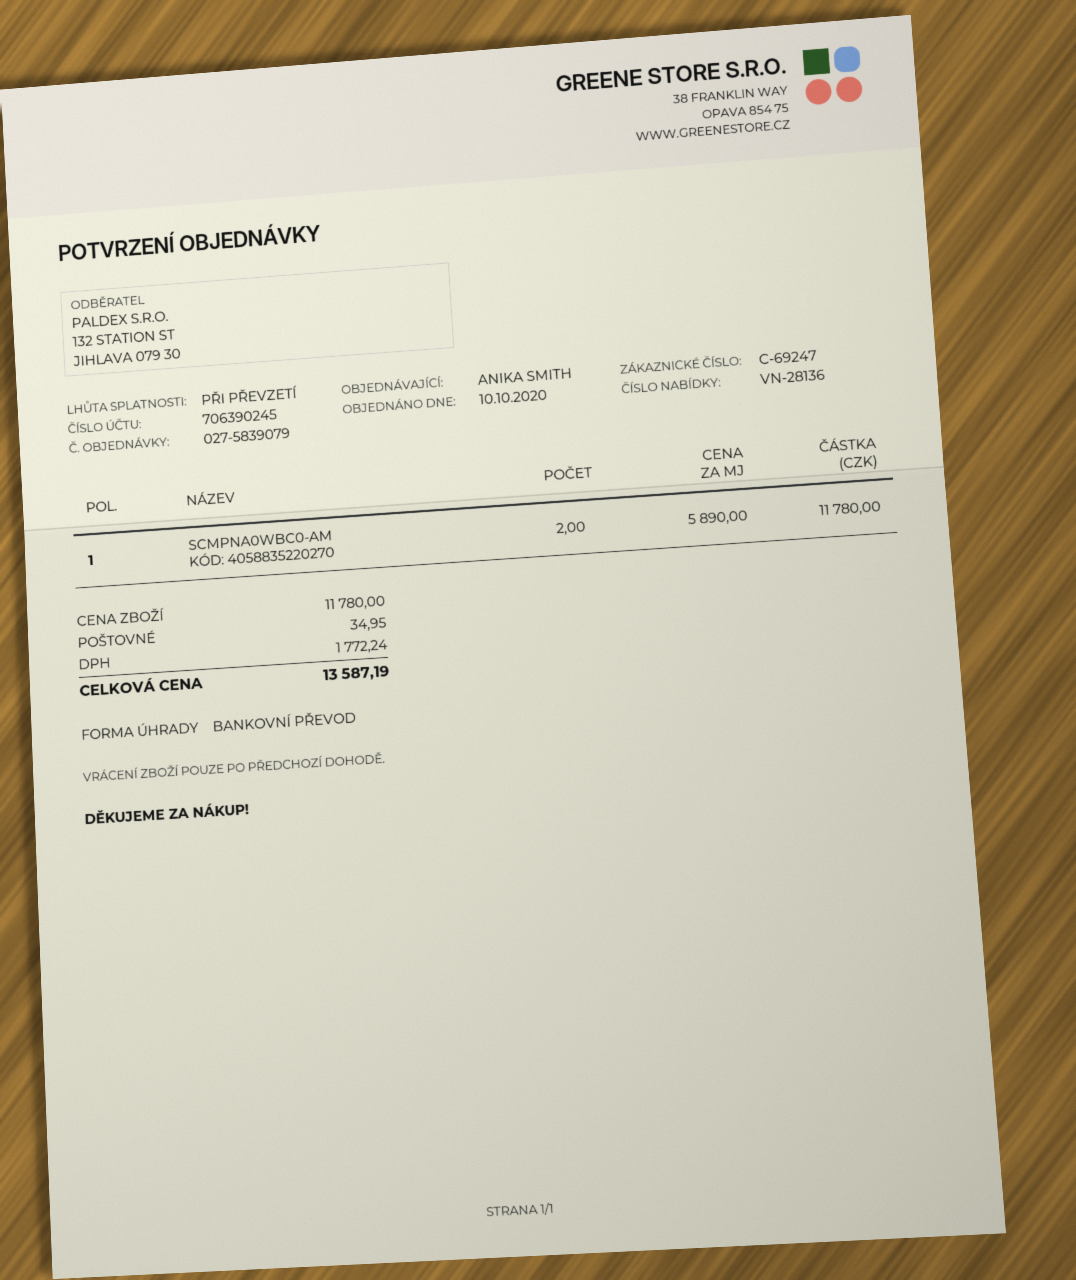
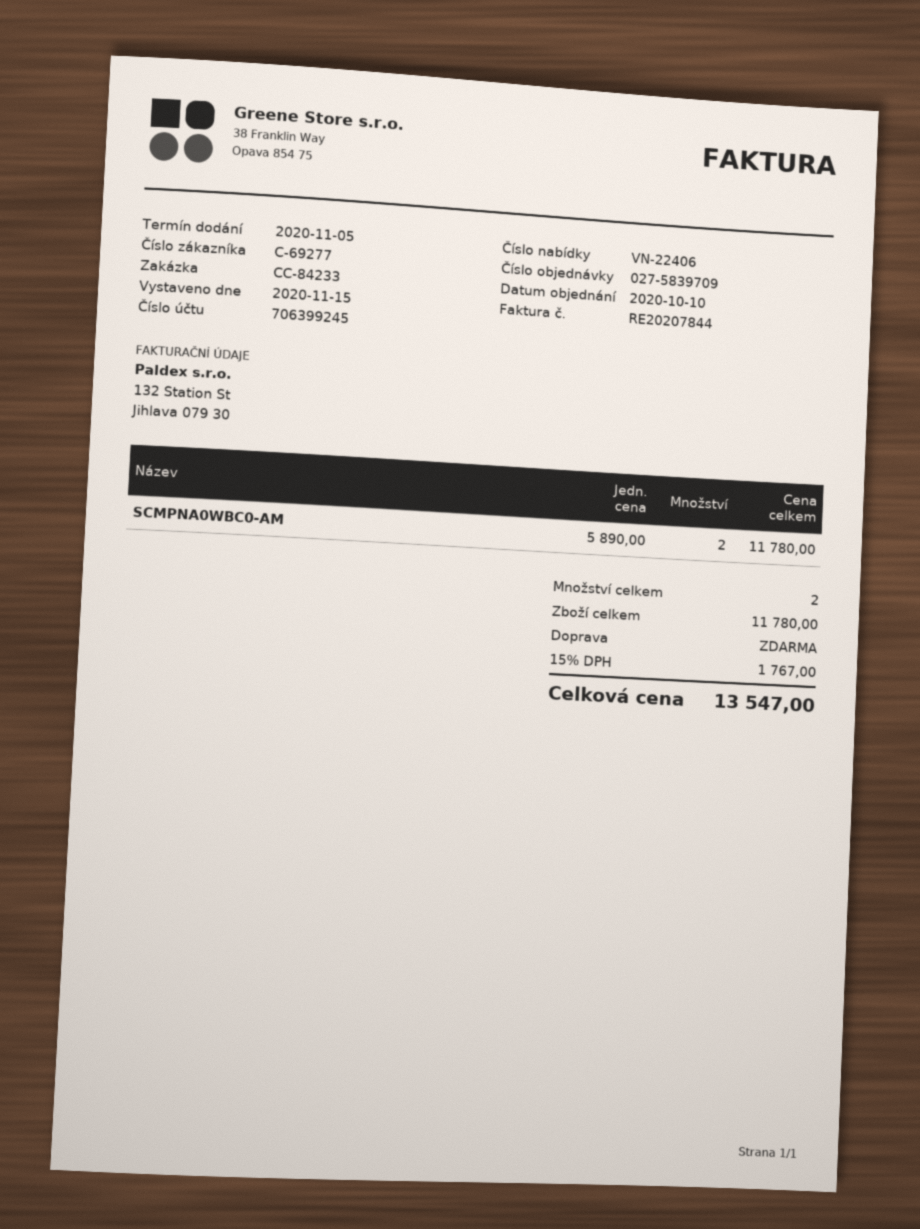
quote number: VN-28136 -> VN-22406
order number: 027-5839079 -> 027-5839709
customer number: C-69247 -> C-69277
bank account: 706390245 -> 706399245
shipping: 34.95 -> 0.00
tax: 1772.24 -> 1767.00
total: 13587.19 -> 13547.00

